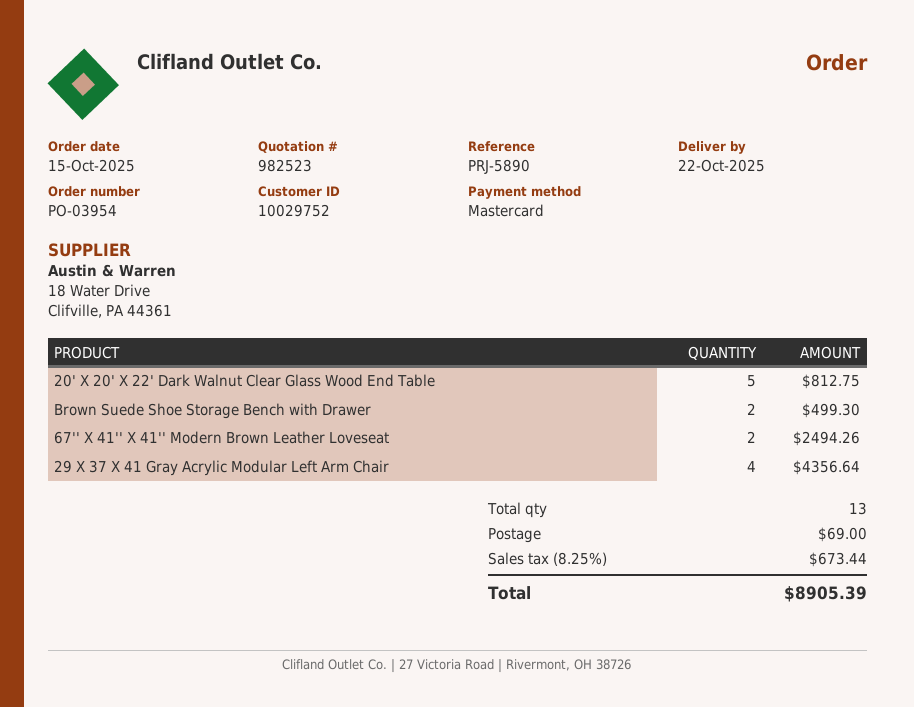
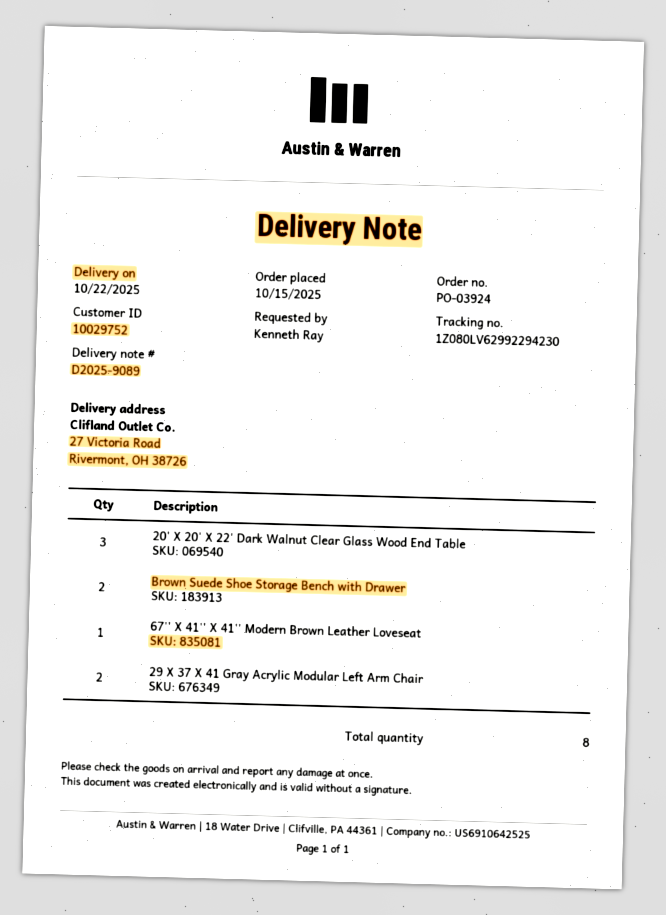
order number: PO-03954 -> PO-03924
20' X 20' X 22' Dark Walnut Clear Glass Wood End Table: 5 -> 3
67'' X 41'' X 41'' Modern Brown Leather Loveseat: 2 -> 1
29 X 37 X 41 Gray Acrylic Modular Left Arm Chair: 4 -> 2
total quantity: 13 -> 8

